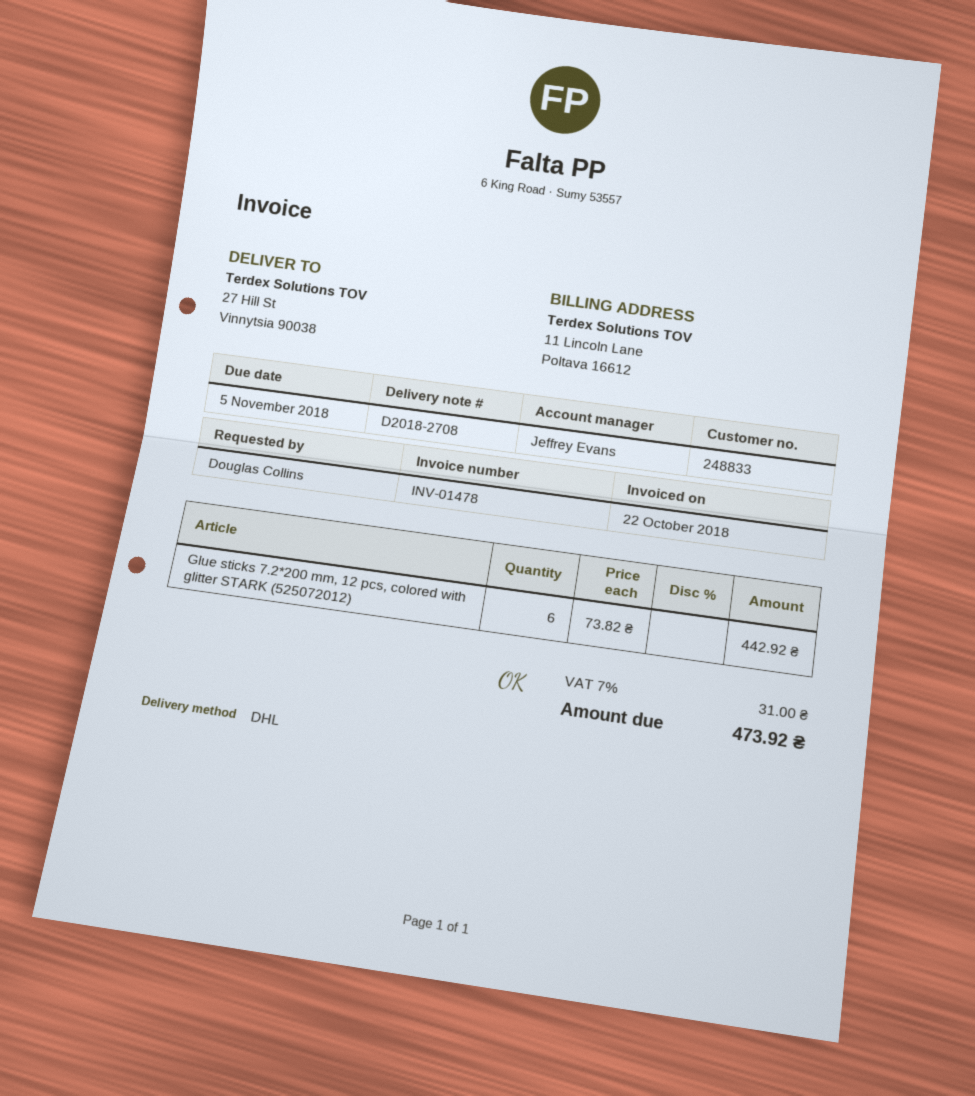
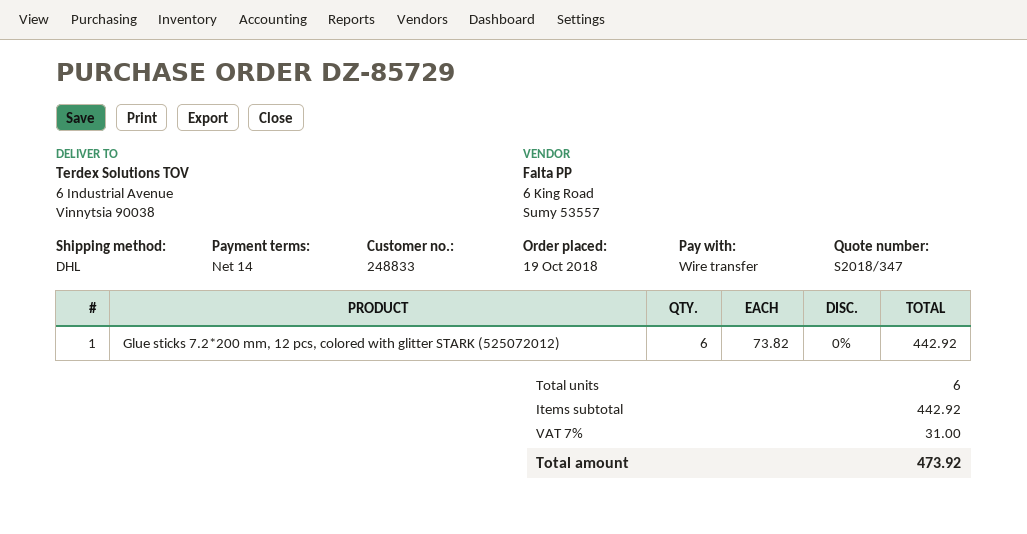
ship to: 27 Hill St, Vinnytsia 90038 -> 6 Industrial Avenue, Vinnytsia 90038

